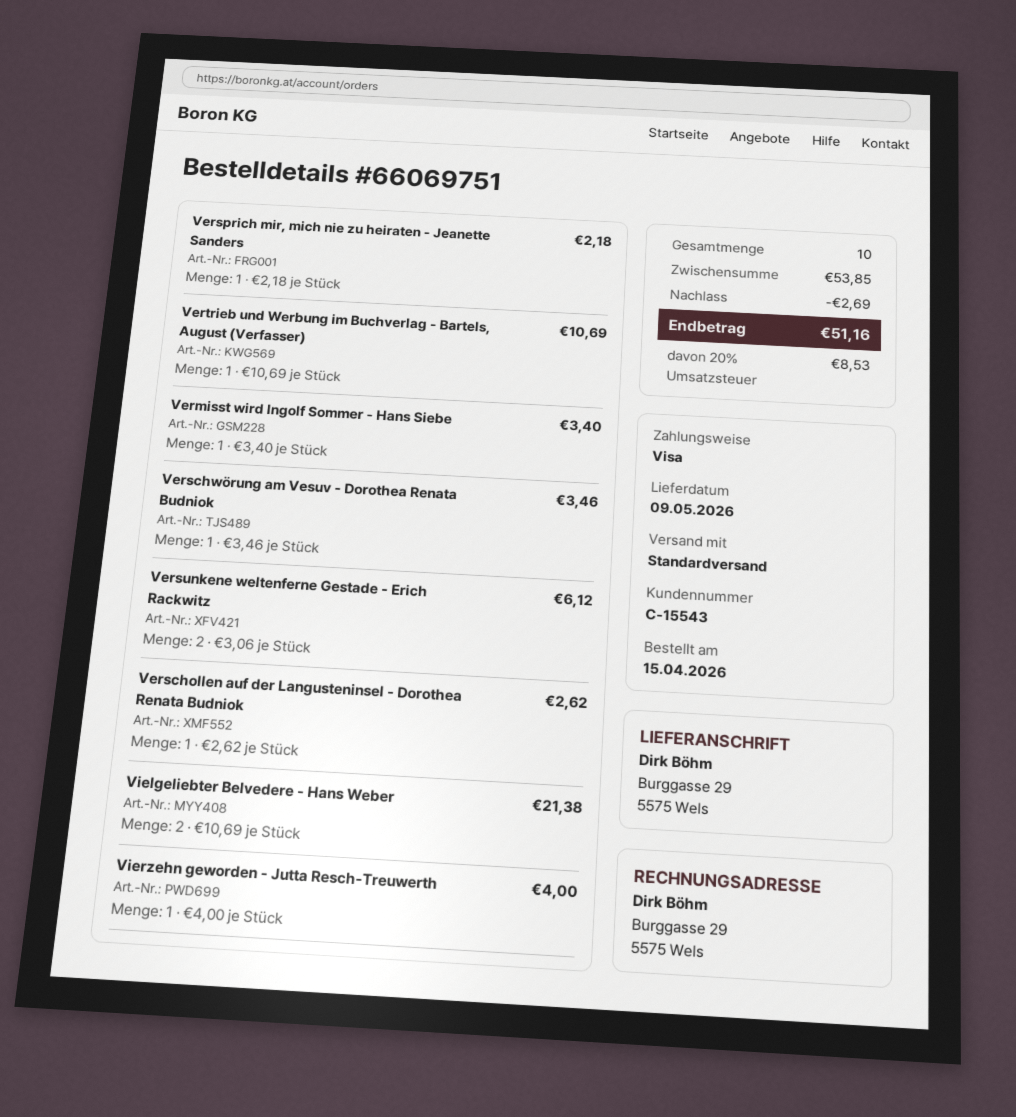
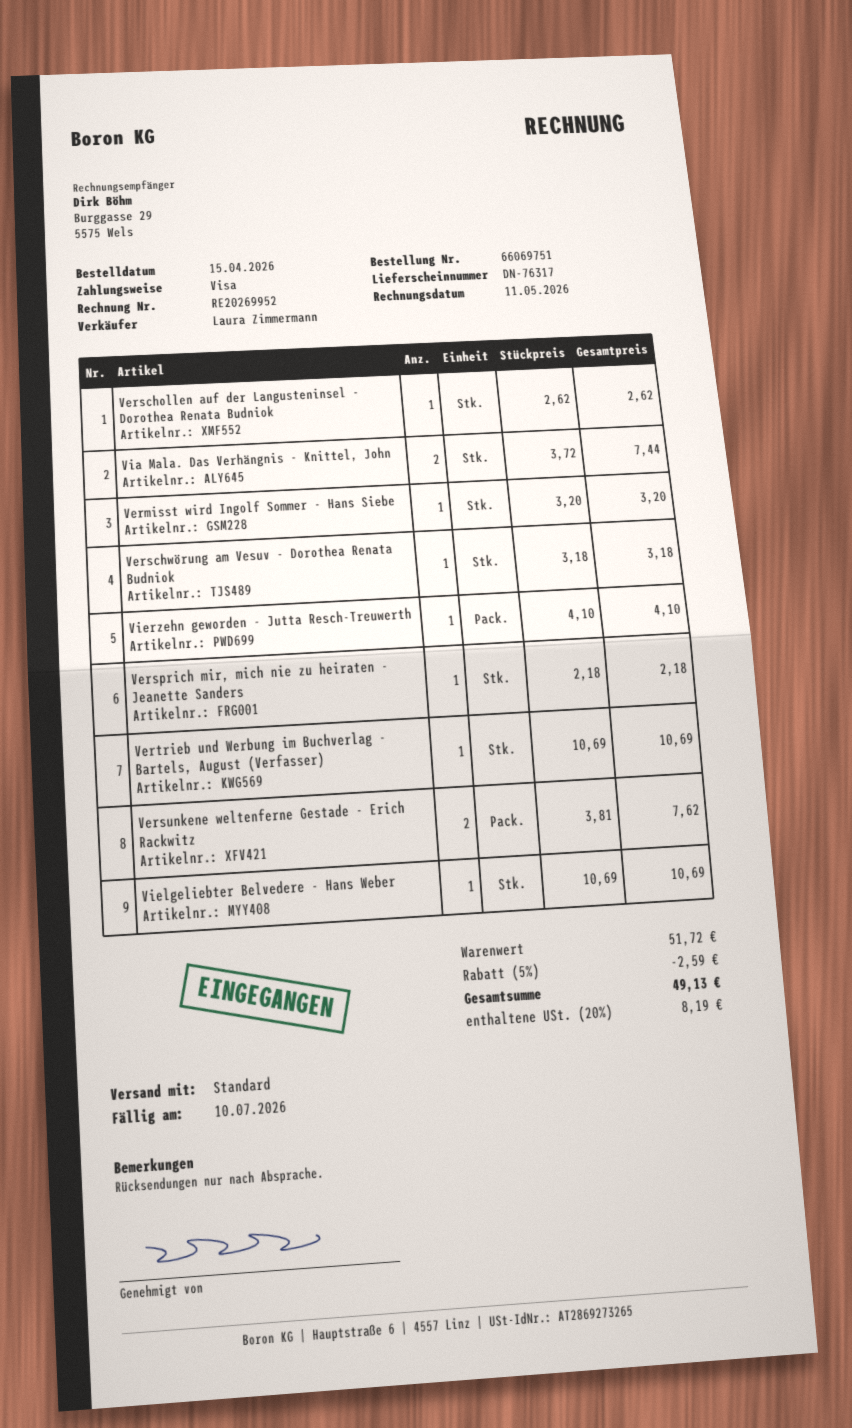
Vermisst wird Ingolf Sommer - Hans Siebe: 1 x 3.40 = 3.40 -> 1 x 3.20 = 3.20
Verschwörung am Vesuv - Dorothea Renata Budniok: 1 x 3.46 = 3.46 -> 1 x 3.18 = 3.18
Versunkene weltenferne Gestade - Erich Rackwitz: 2 x 3.06 = 6.12 -> 2 x 3.81 = 7.62
Vielgeliebter Belvedere - Hans Weber: 2 x 10.69 = 21.38 -> 1 x 10.69 = 10.69
Vierzehn geworden - Jutta Resch-Treuwerth: 1 x 4.00 = 4.00 -> 1 x 4.10 = 4.10
Via Mala. Das Verhängnis - Knittel, John: none -> 2 x 3.72 = 7.44
subtotal: 53.85 -> 51.72
discount: 2.69 -> 2.59
tax: 20% = 8.53 -> 20% = 8.19
total: 51.16 -> 49.13

